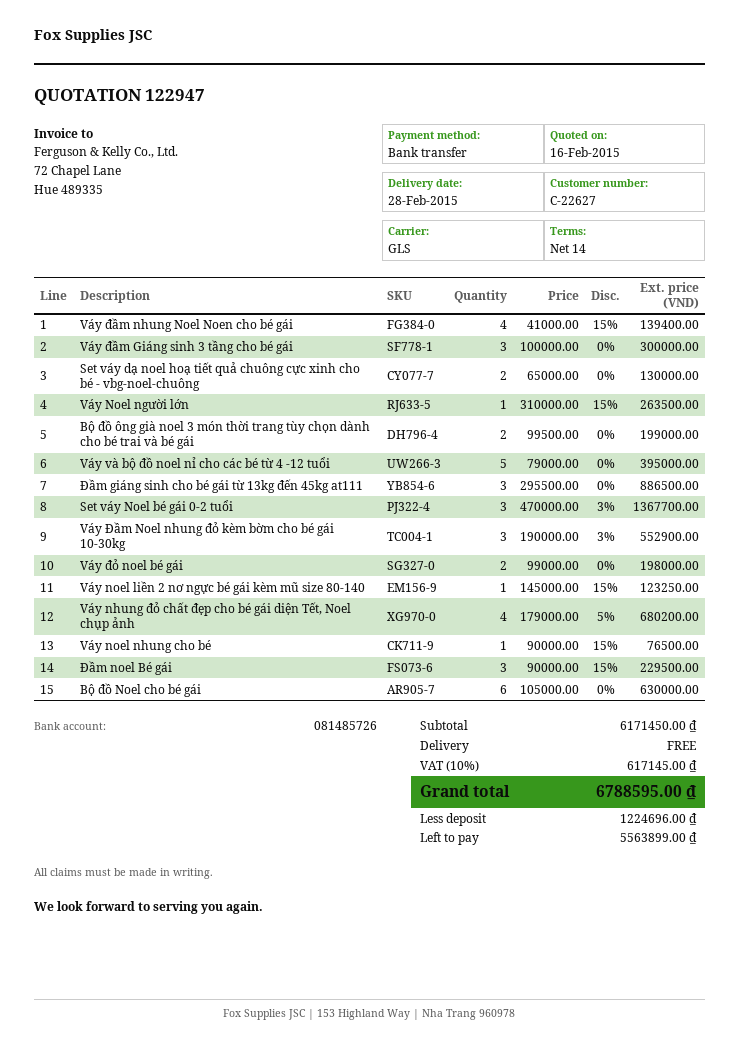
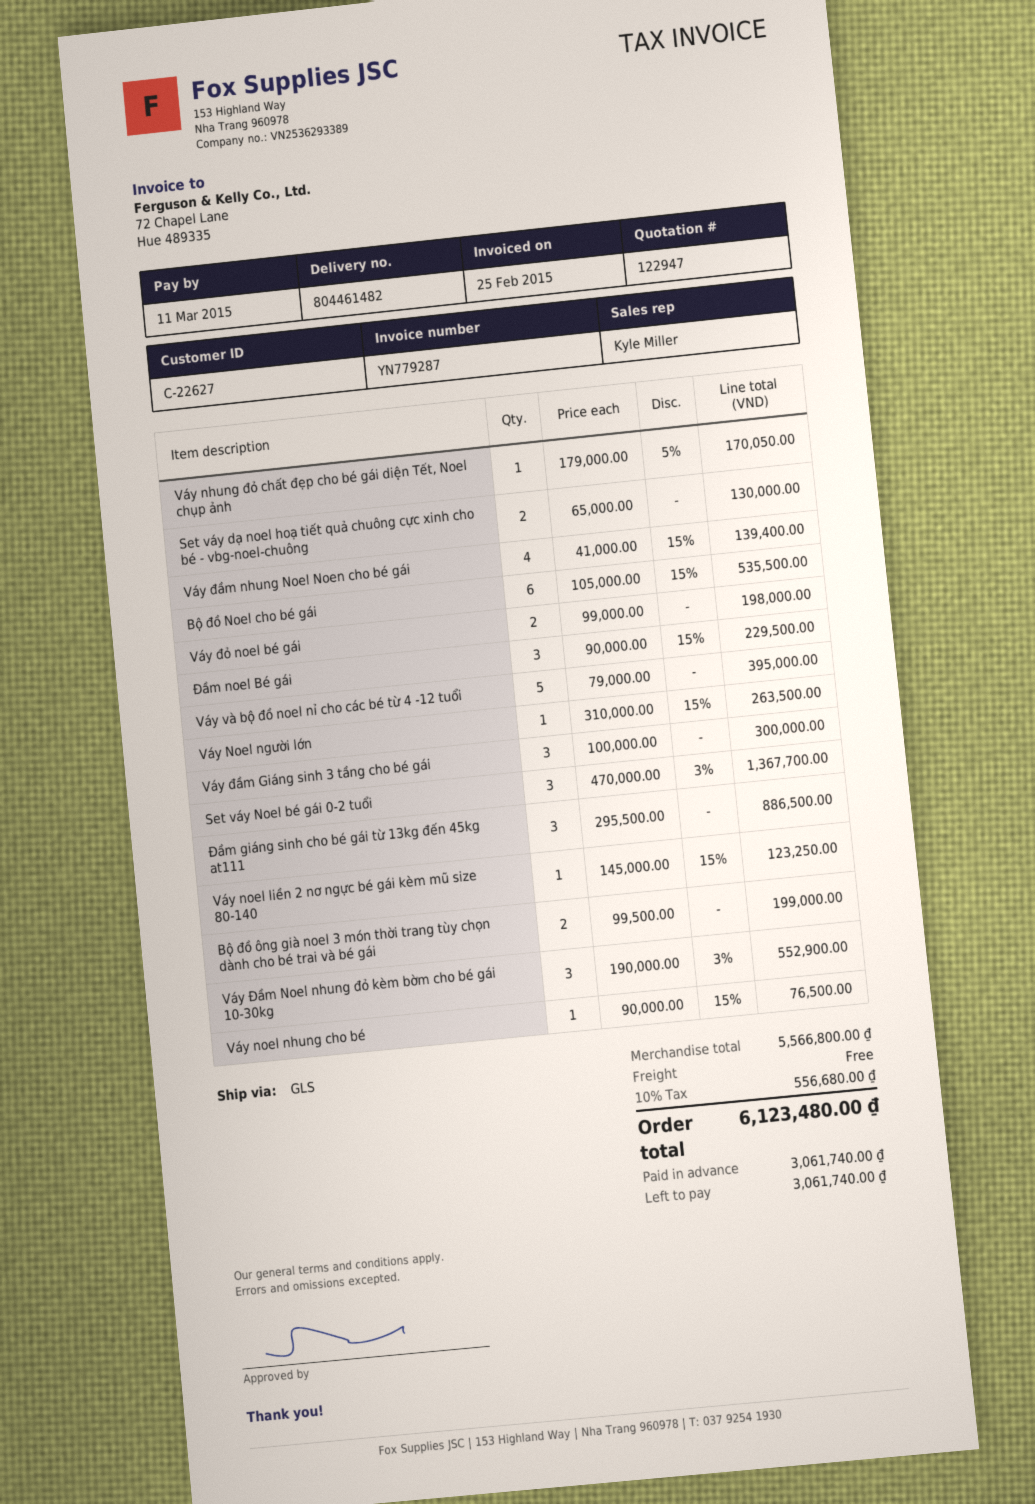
Váy nhung đỏ chất đẹp cho bé gái diện Tết, Noel chụp ảnh: 4 x 179000.00 - 5% = 680200.00 -> 1 x 179000.00 - 5% = 170050.00
Bộ đồ Noel cho bé gái: 6 x 105000.00 = 630000.00 -> 6 x 105000.00 - 15% = 535500.00
subtotal: 6171450.00 -> 5566800.00
tax: 10% = 617145.00 -> 10% = 556680.00
total: 6788595.00 -> 6123480.00
deposit: 1224696.00 -> 3061740.00
balance: 5563899.00 -> 3061740.00

